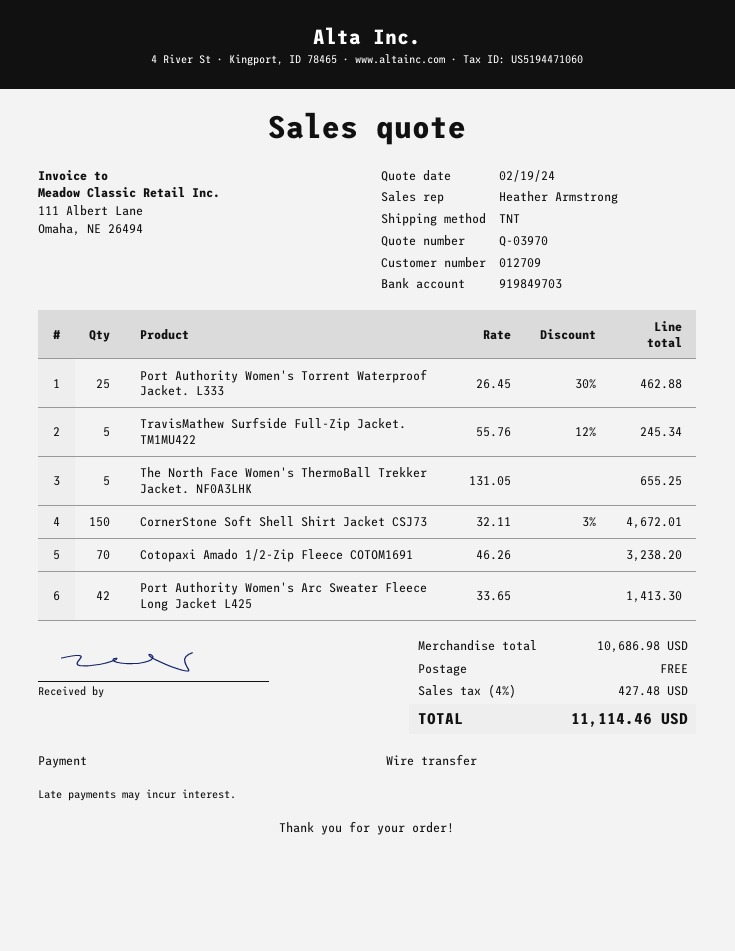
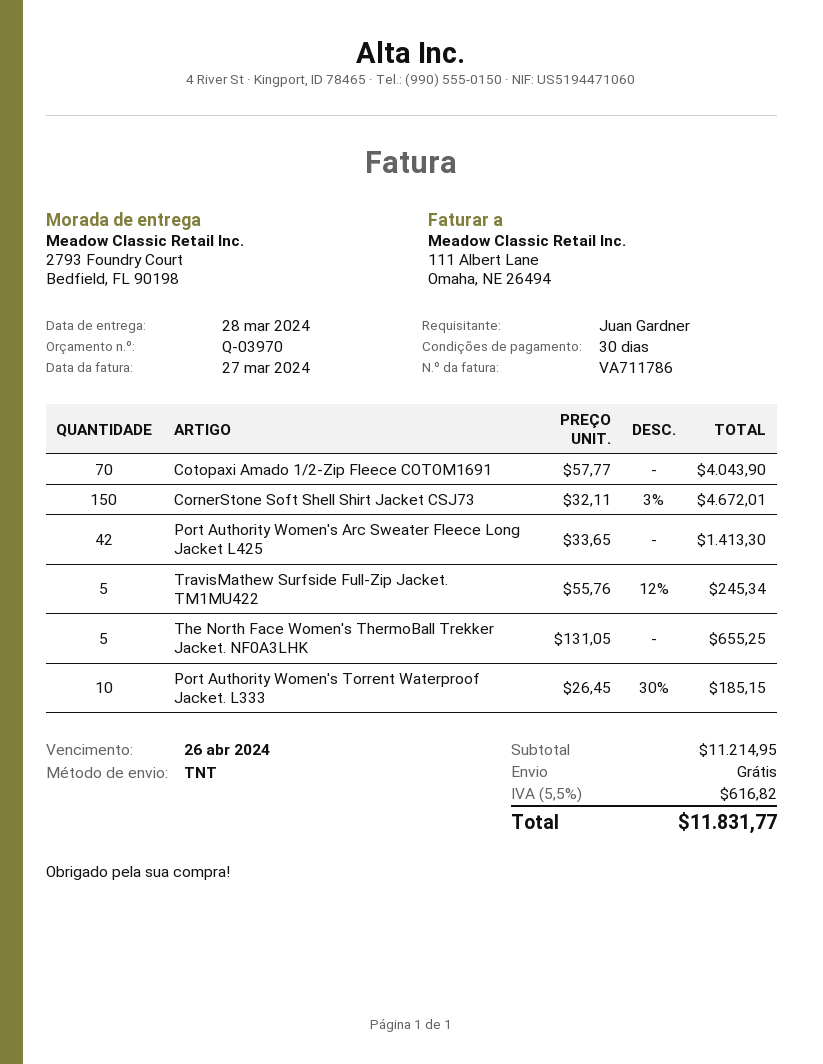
Port Authority Women's Torrent Waterproof Jacket. L333: 25 x 26.45 - 30% = 462.88 -> 10 x 26.45 - 30% = 185.15
Cotopaxi Amado 1/2-Zip Fleece COTOM1691: 70 x 46.26 = 3238.20 -> 70 x 57.77 = 4043.90
subtotal: 10686.98 -> 11214.95
tax: 4% = 427.48 -> 5.5% = 616.82
total: 11114.46 -> 11831.77

